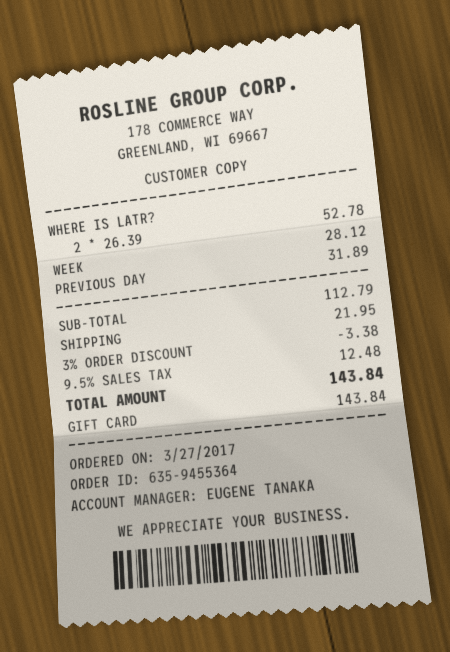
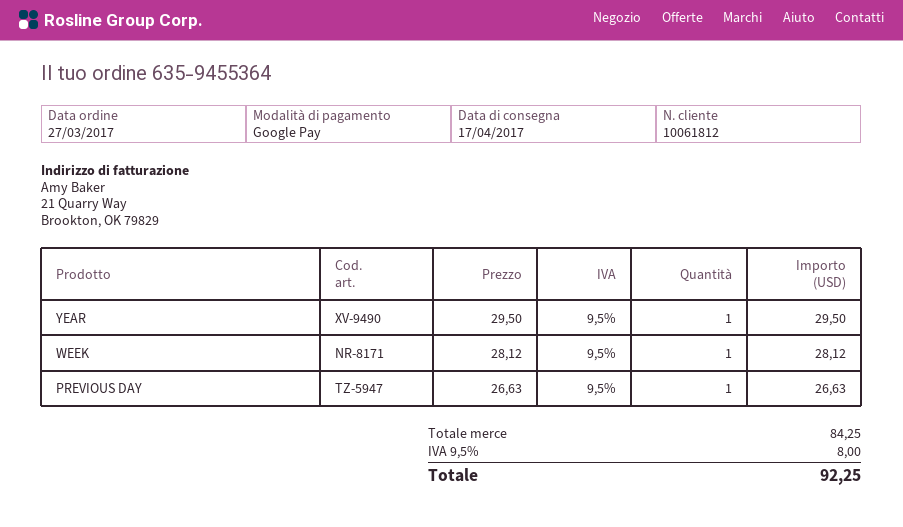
payment method: gift card -> Google Pay
WHERE IS LATR?: 2 x 26.39 = 52.78 -> none
PREVIOUS DAY: 1 x 31.89 = 31.89 -> 1 x 26.63 = 26.63
YEAR: none -> 1 x 29.50 = 29.50
subtotal: 112.79 -> 84.25
discount: 3% = 3.38 -> none
shipping: 21.95 -> none
tax: 9.5% = 12.48 -> 9.5% = 8.00
total: 143.84 -> 92.25

